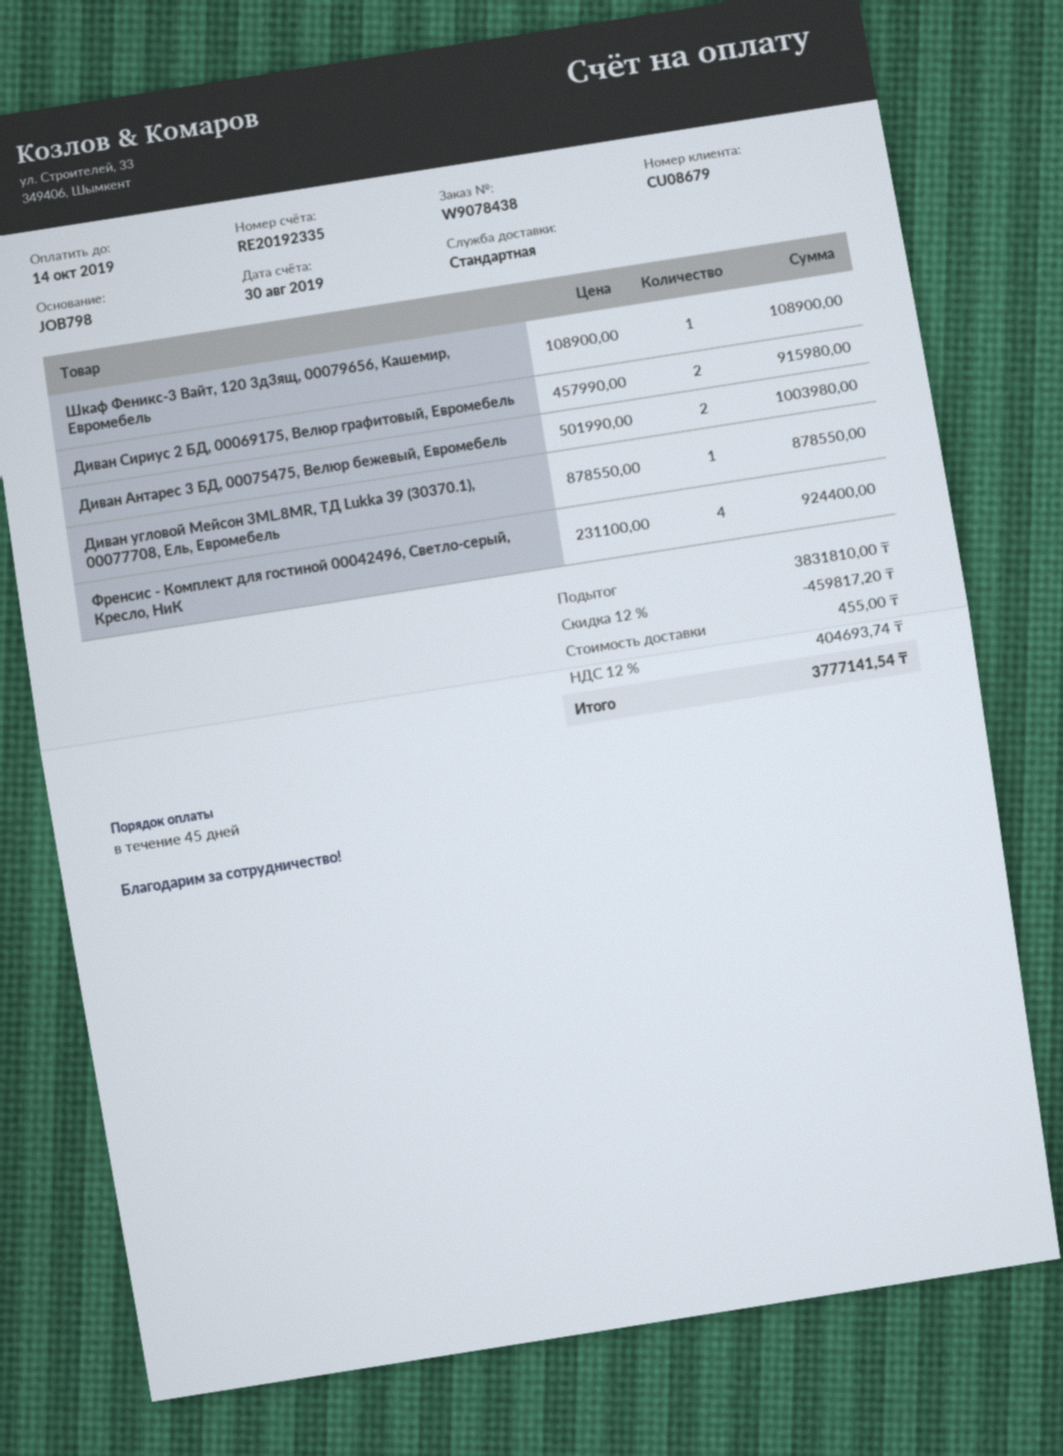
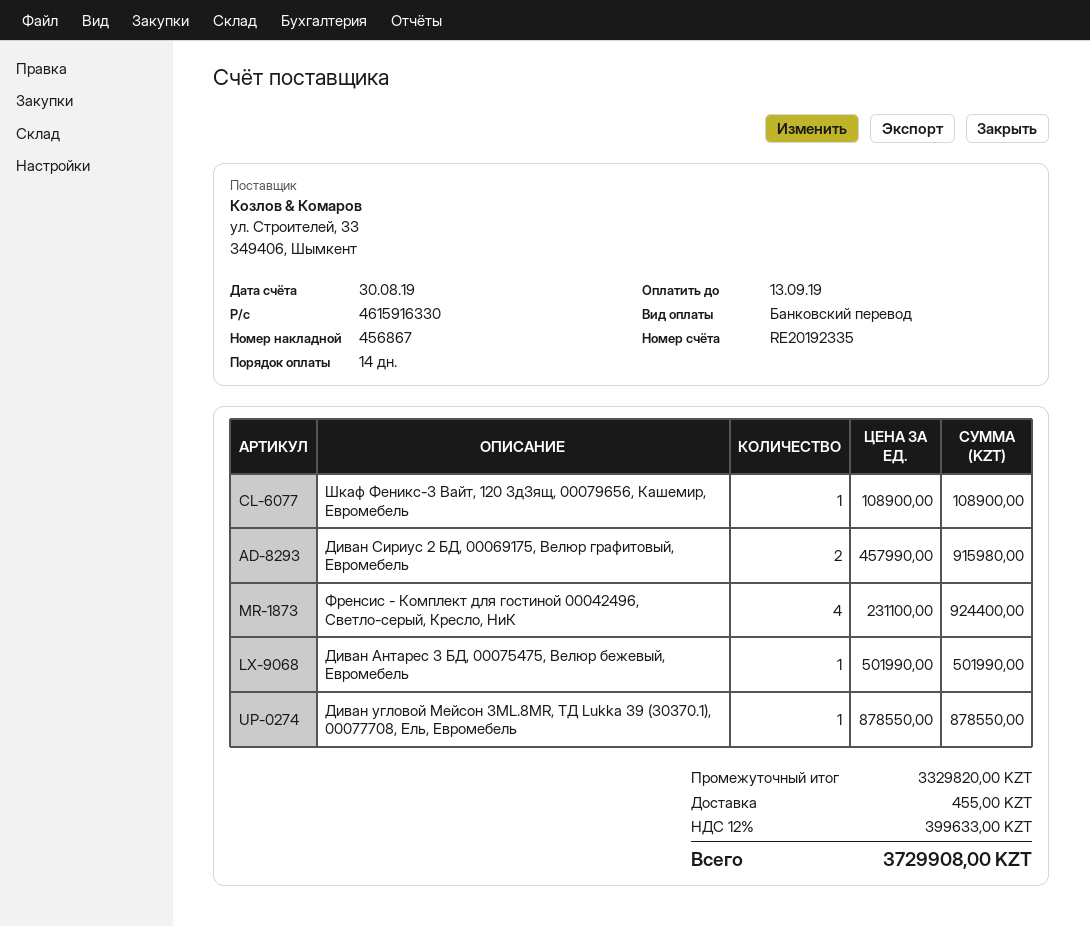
payment terms: 45 days -> 14 days
due date: 2019-10-14 -> 2019-09-13
Диван Антарес 3 БД, 00075475, Велюр бежевый, Евромебель: 2 x 501990.00 = 1003980.00 -> 1 x 501990.00 = 501990.00
subtotal: 3831810.00 -> 3329820.00
discount: 12% = 459817.20 -> none
tax: 12% = 404693.74 -> 12% = 399633.00
total: 3777141.54 -> 3729908.00

